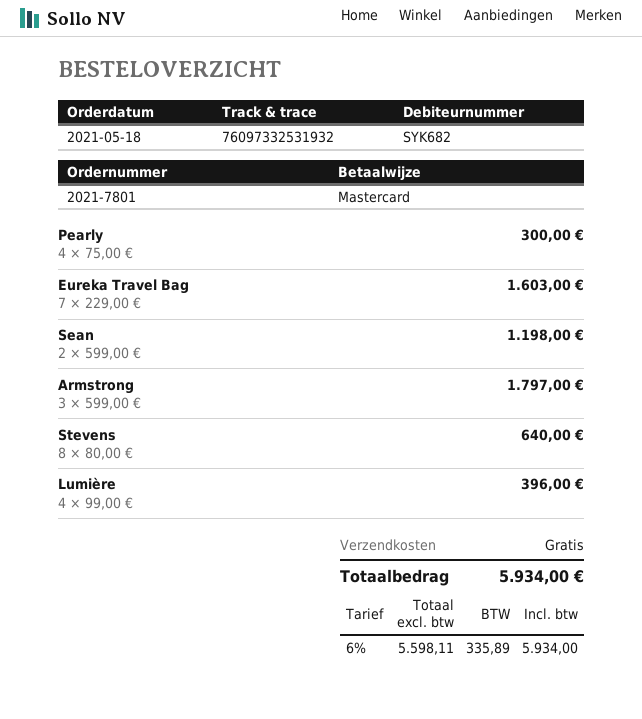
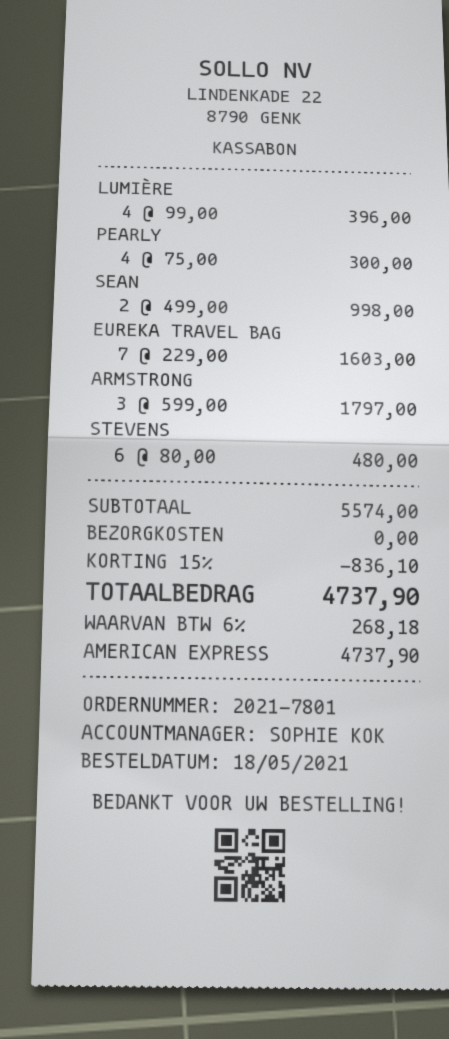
payment method: Mastercard -> American Express
Sean: 2 x 599.00 = 1198.00 -> 2 x 499.00 = 998.00
Stevens: 8 x 80.00 = 640.00 -> 6 x 80.00 = 480.00
discount: none -> 15% = 836.10
tax: 6% = 335.89 -> 6% = 268.18
total: 5934.00 -> 4737.90

